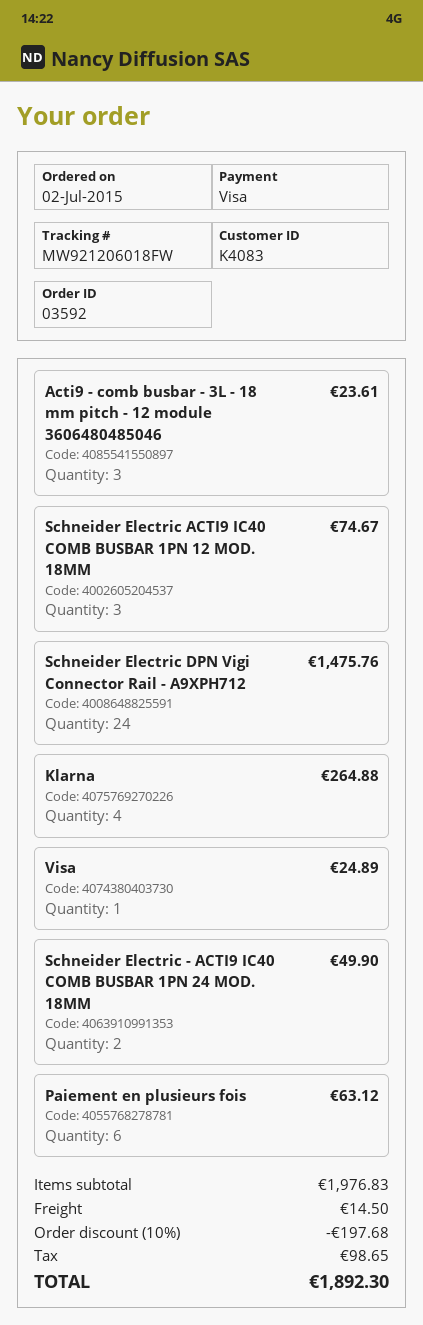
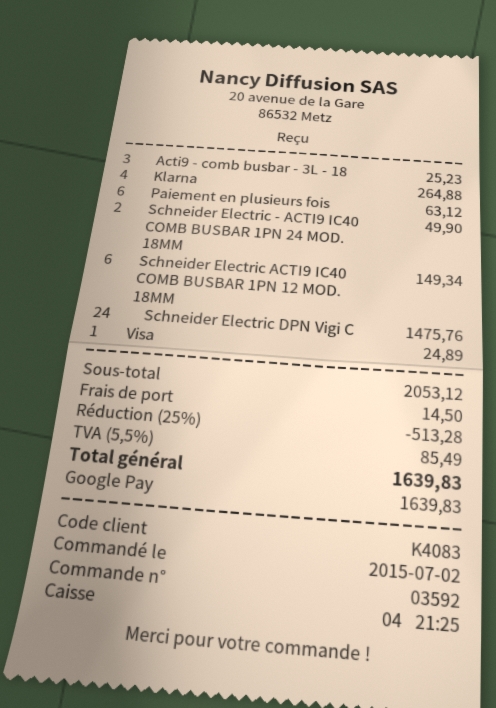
payment method: Visa -> Google Pay
Acti9 - comb busbar - 3L - 18 mm pitch - 12 module 3606480485046: 3 for 23.61 -> 3 for 25.23
Schneider Electric ACTI9 IC40 COMB BUSBAR 1PN 12 MOD. 18MM: 3 for 74.67 -> 6 for 149.34
subtotal: 1976.83 -> 2053.12
discount: 10% = 197.68 -> 25% = 513.28
tax: 98.65 -> 85.49
total: 1892.30 -> 1639.83

